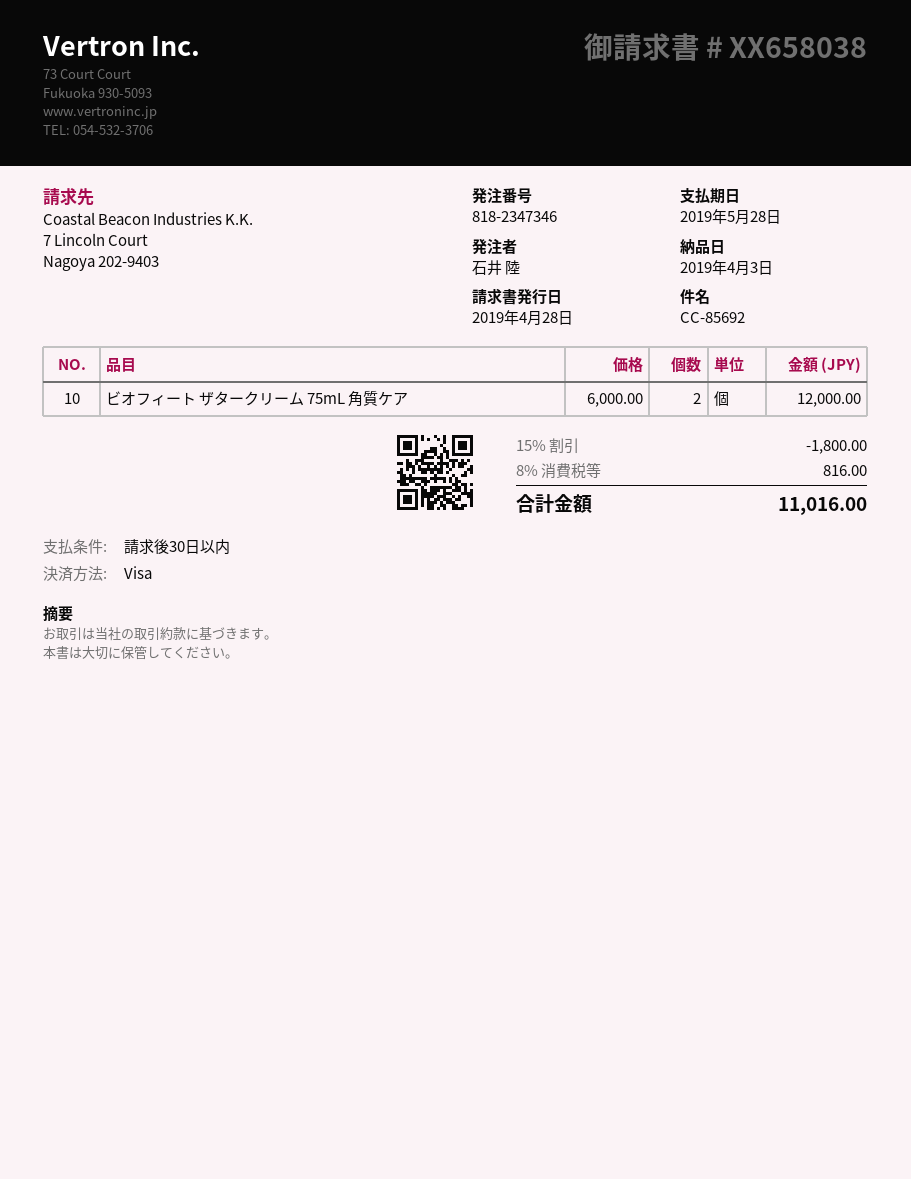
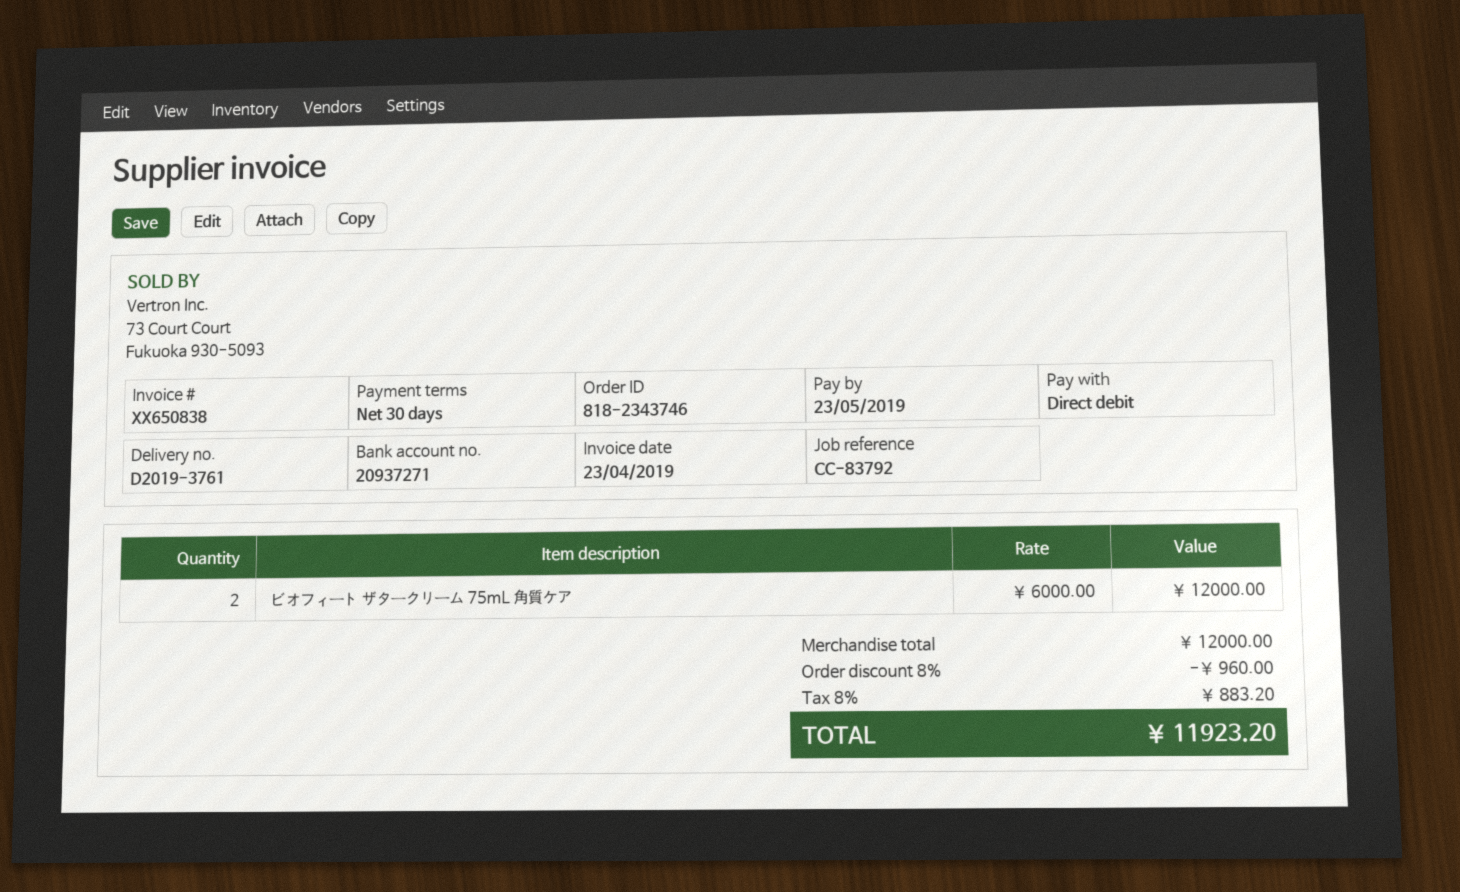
order number: 818-2347346 -> 818-2343746
invoice number: XX658038 -> XX650838
invoice date: 2019-04-28 -> 2019-04-23
due date: 2019-05-28 -> 2019-05-23
reference: CC-85692 -> CC-83792
payment method: Visa -> direct debit
discount: 15% = 1800.00 -> 8% = 960.00
tax: 8% = 816.00 -> 8% = 883.20
total: 11016.00 -> 11923.20

